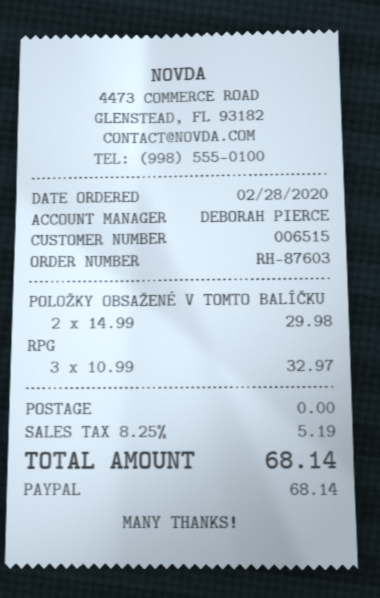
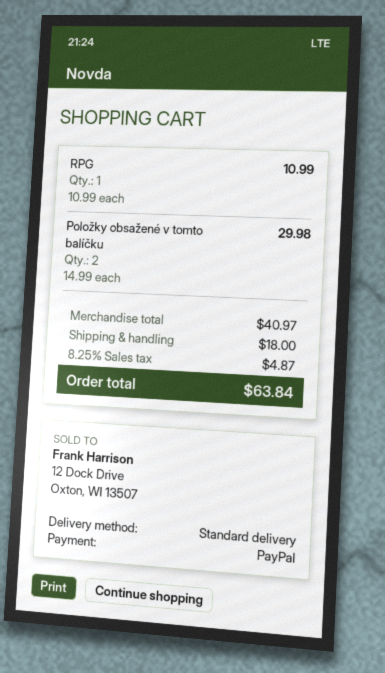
RPG: 3 x 10.99 = 32.97 -> 1 x 10.99 = 10.99
shipping: 0.00 -> 18.00
tax: 8.25% = 5.19 -> 8.25% = 4.87
total: 68.14 -> 63.84

